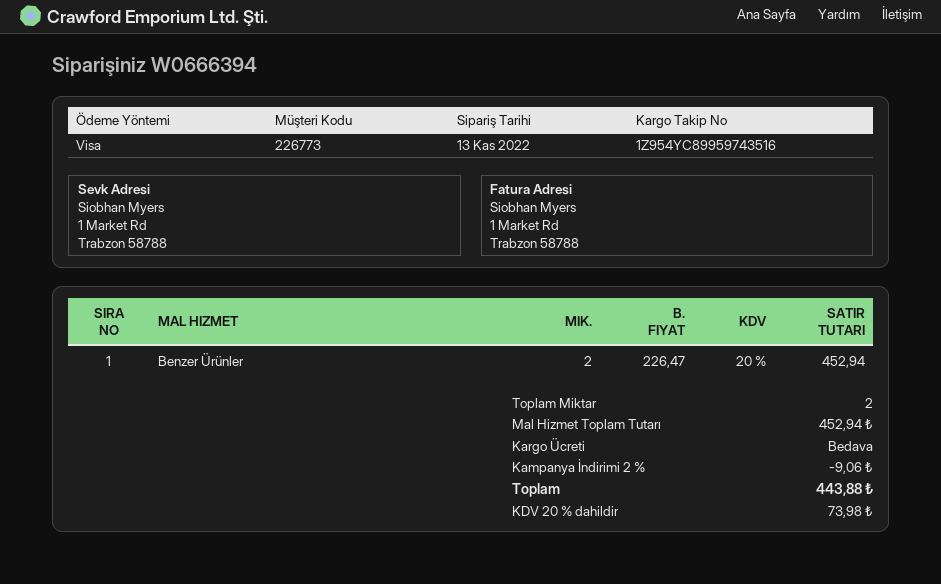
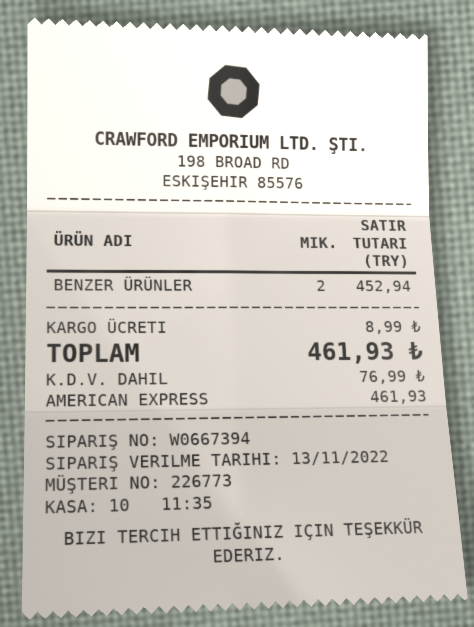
order number: W0666394 -> W0667394
payment method: Visa -> American Express
discount: 2% = 9.06 -> none
shipping: 0.00 -> 8.99
tax: 73.98 -> 76.99
total: 443.88 -> 461.93

